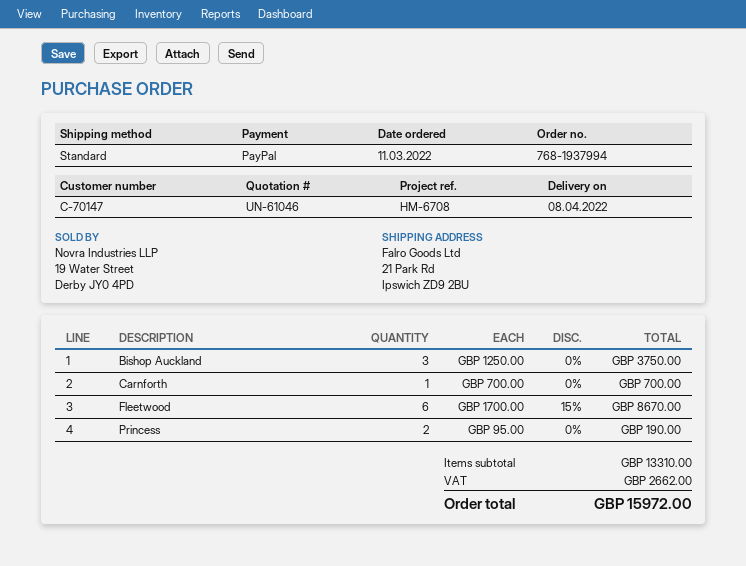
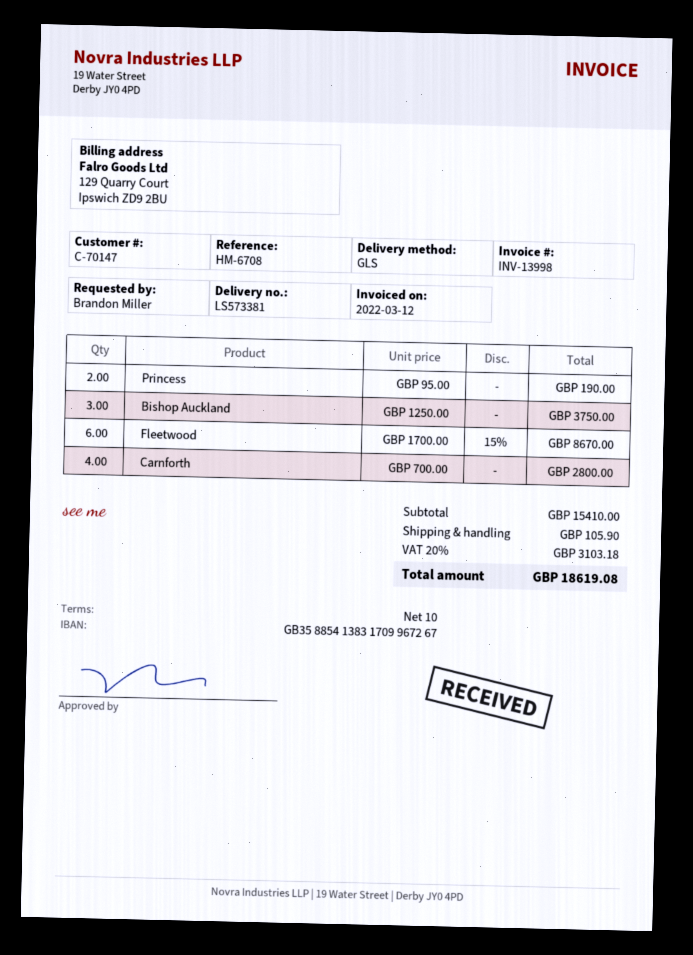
shipping method: standard -> GLS
Carnforth: 1 x 700.00 = 700.00 -> 4 x 700.00 = 2800.00
subtotal: 13310.00 -> 15410.00
shipping: none -> 105.90
tax: 2662.00 -> 3103.18
total: 15972.00 -> 18619.08

